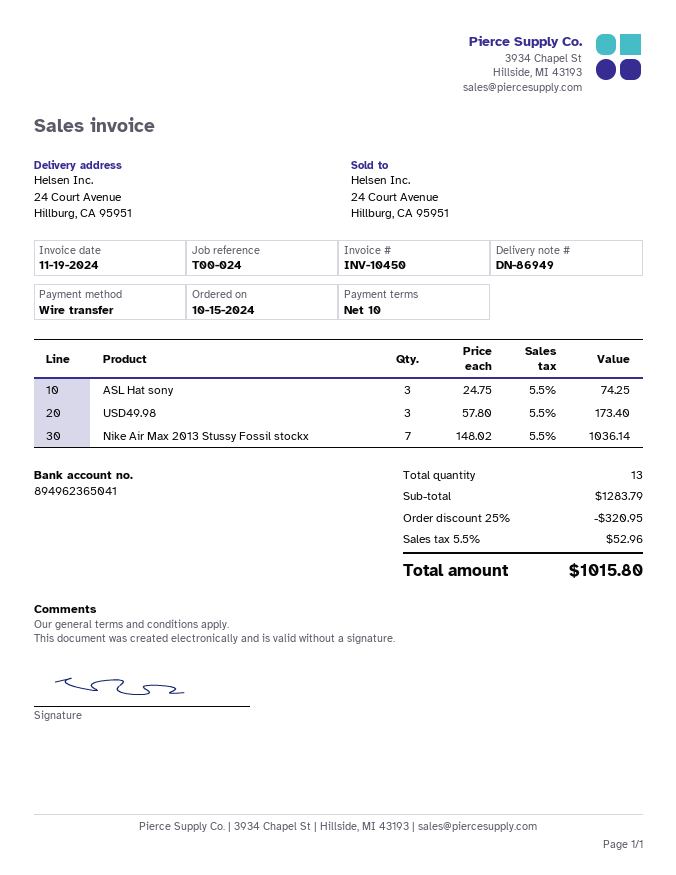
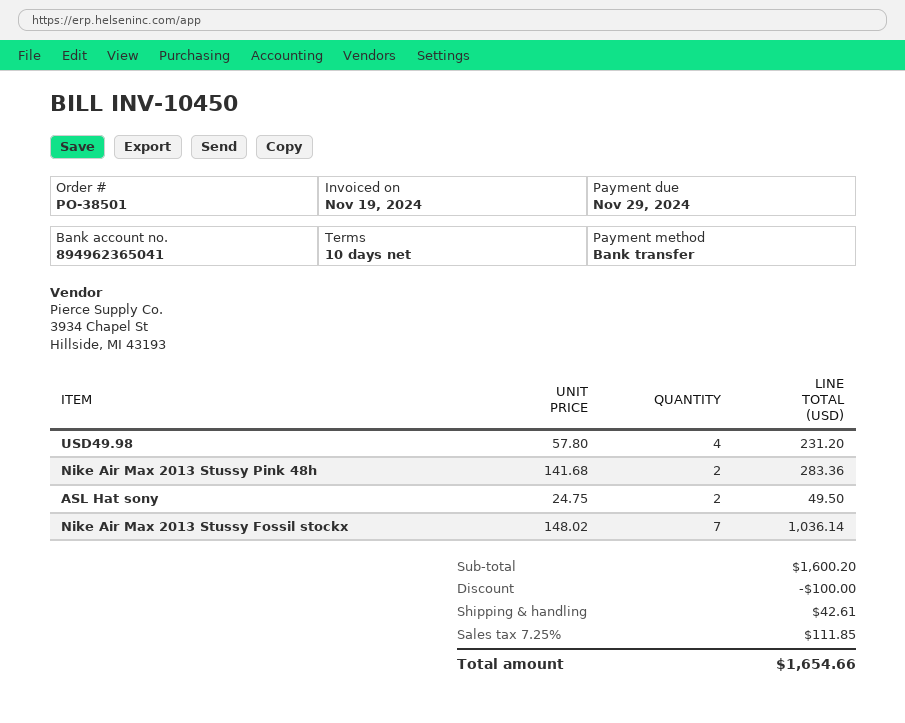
ASL Hat sony: 3 x 24.75 = 74.25 -> 2 x 24.75 = 49.50
USD49.98: 3 x 57.80 = 173.40 -> 4 x 57.80 = 231.20
Nike Air Max 2013 Stussy Pink 48h: none -> 2 x 141.68 = 283.36
subtotal: 1283.79 -> 1600.20
discount: 320.95 -> 100.00
shipping: none -> 42.61
tax: 5.5% = 52.96 -> 7.25% = 111.85
total: 1015.80 -> 1654.66

